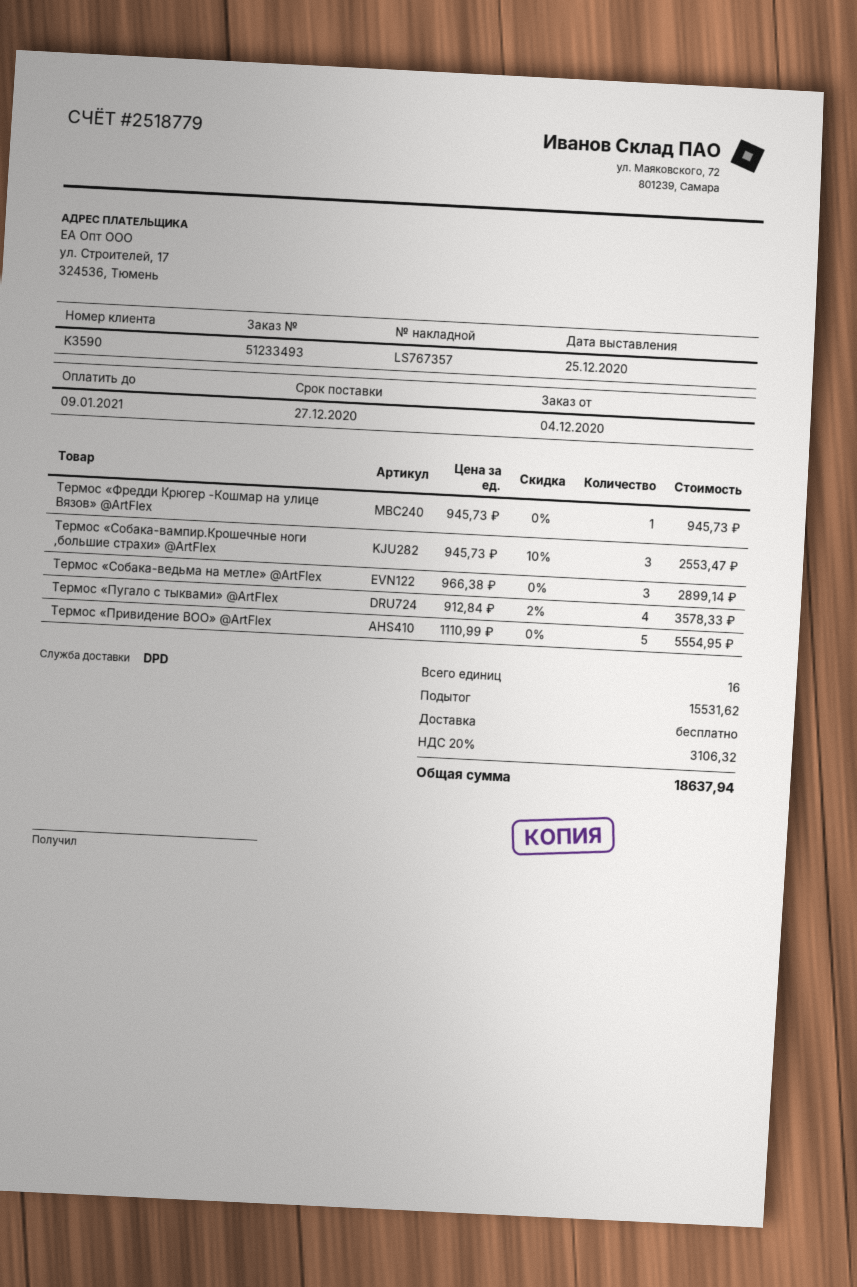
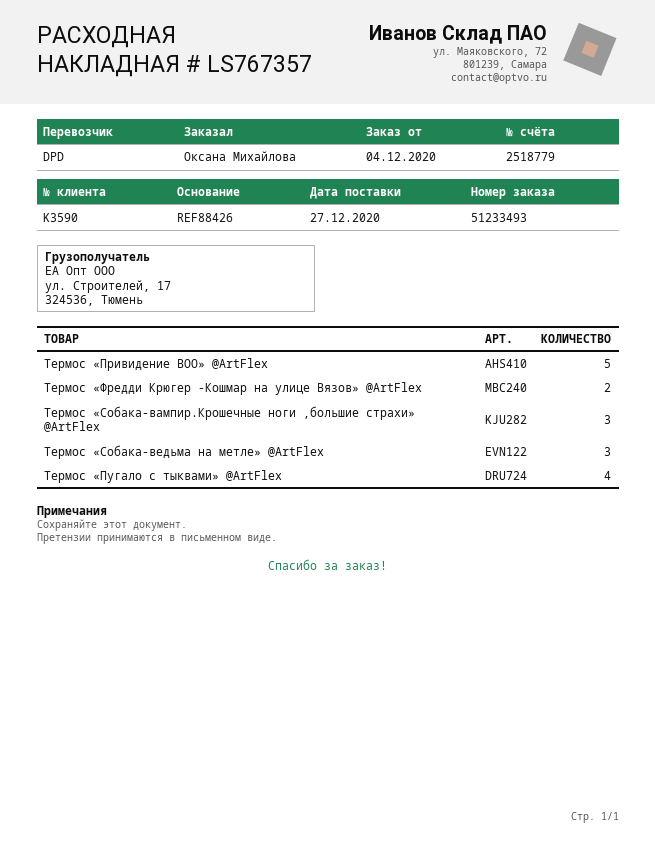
Термос «Фредди Крюгер -Кошмар на улице Вязов» @ArtFlex: 1 -> 2

